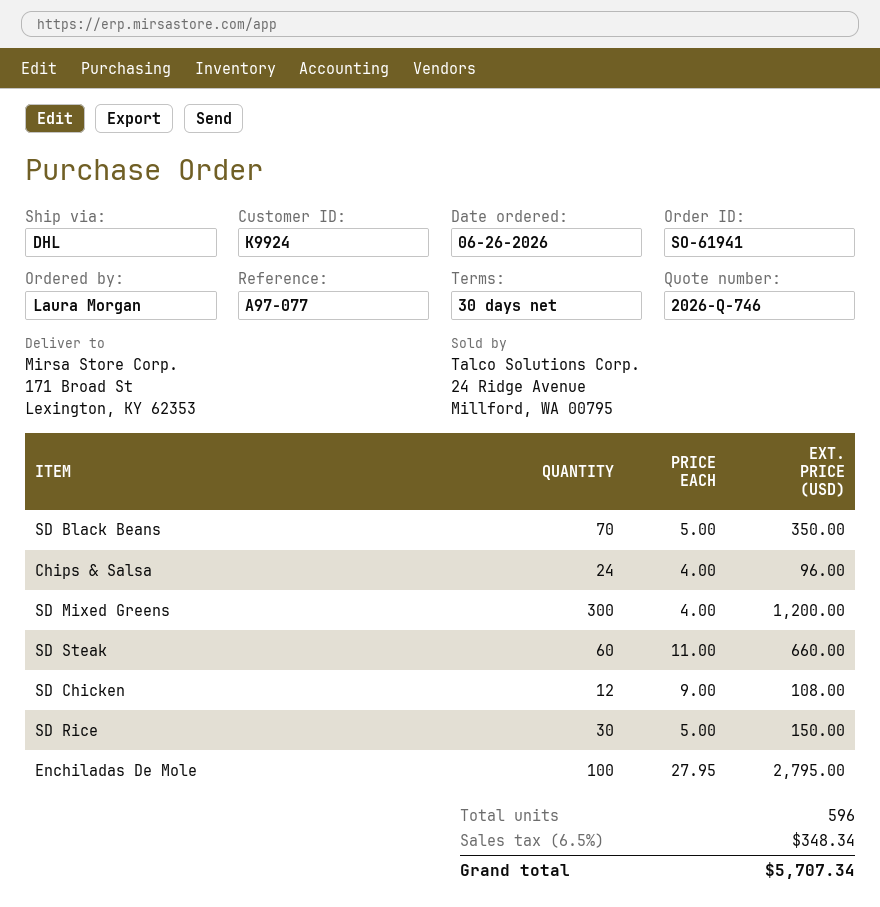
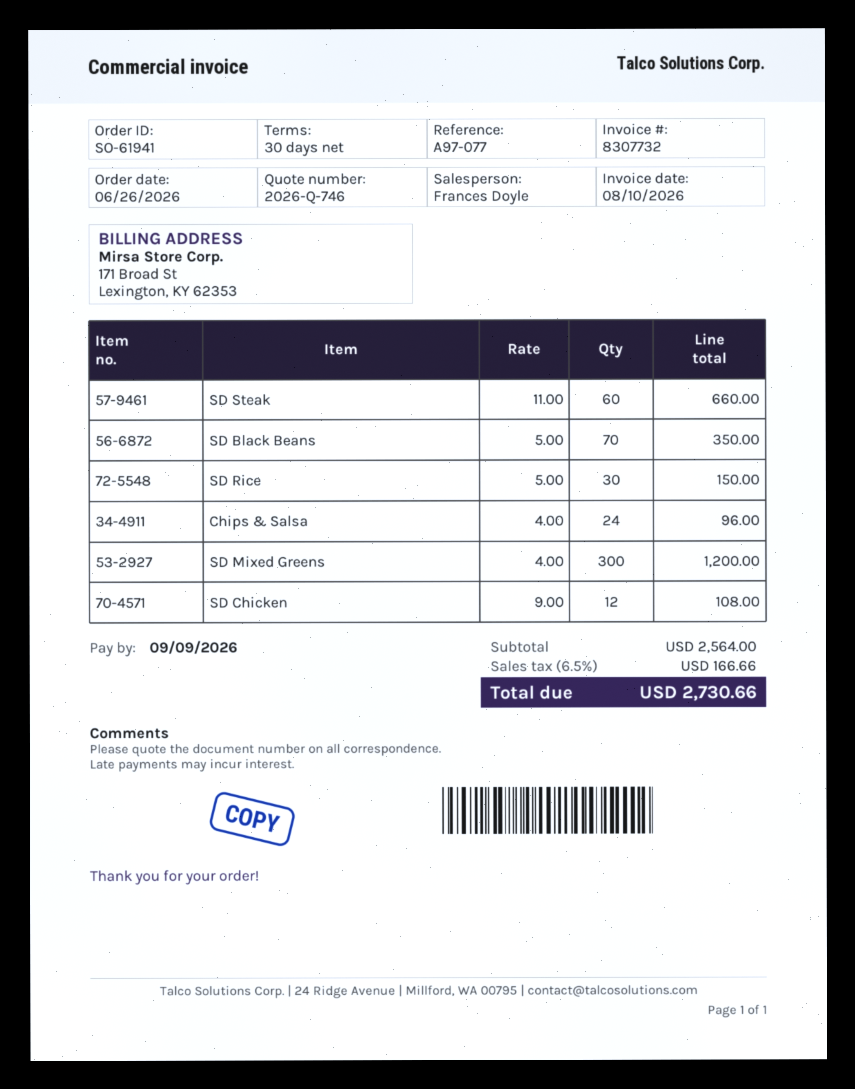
Enchiladas De Mole: 100 x 27.95 = 2795.00 -> none
tax: 6.5% = 348.34 -> 6.5% = 166.66
total: 5707.34 -> 2730.66

